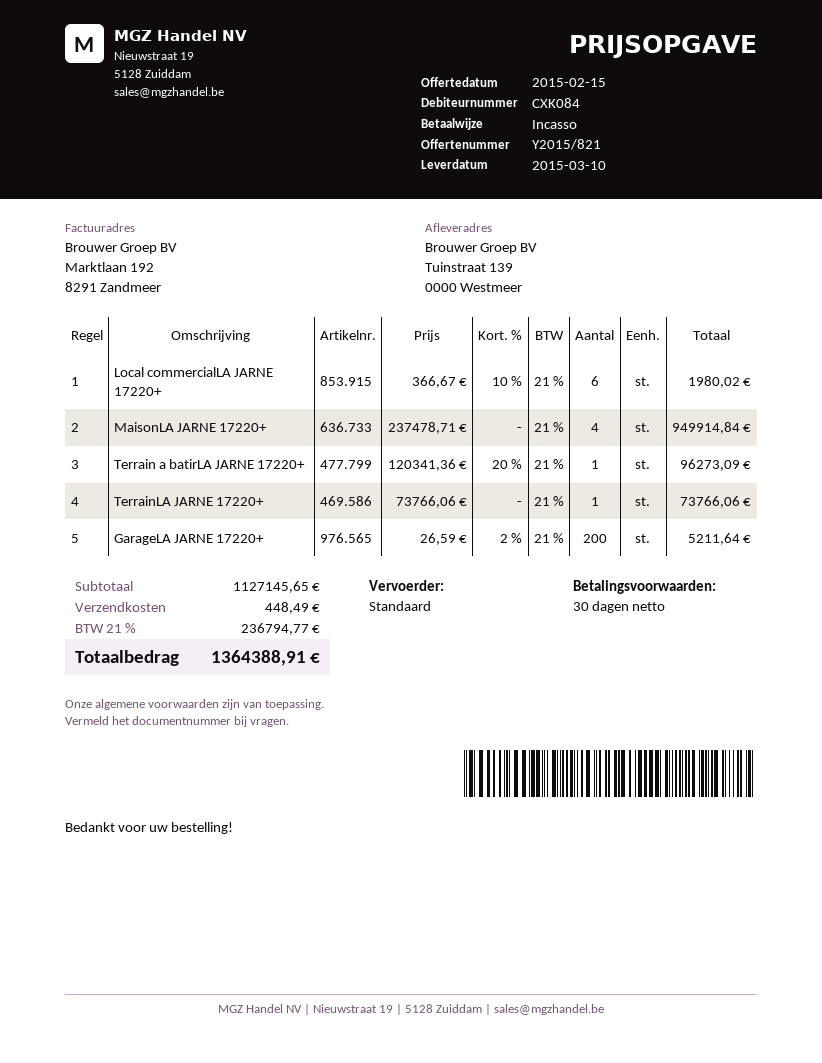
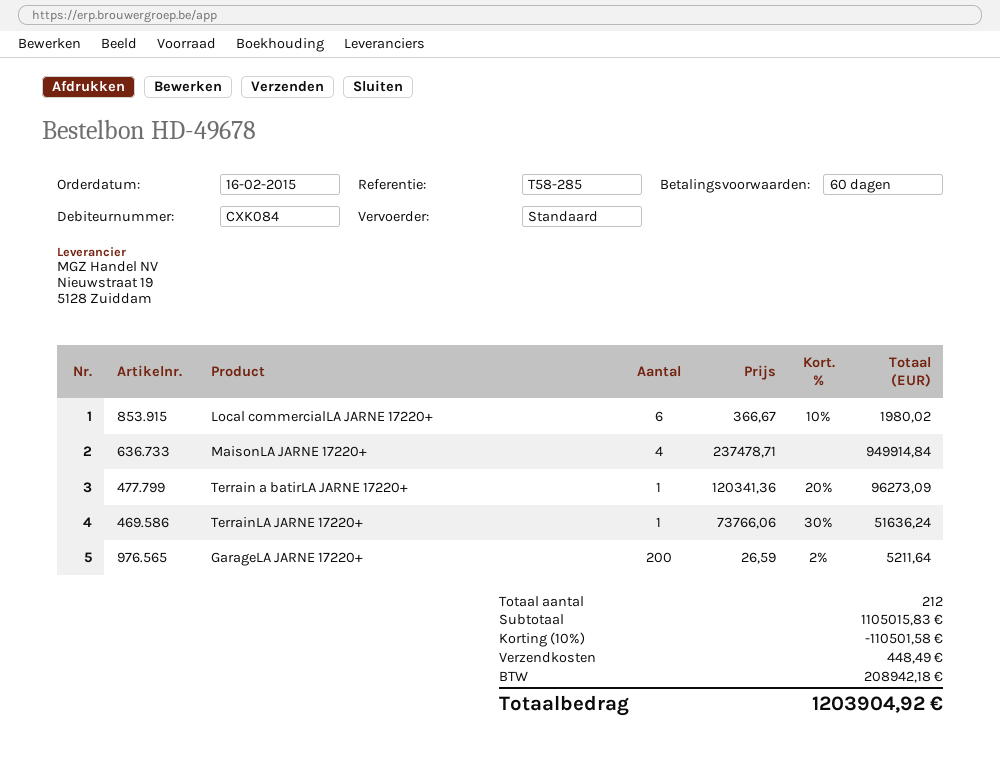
payment terms: 30 days -> 60 days
TerrainLA JARNE 17220+: 1 x 73766.06 = 73766.06 -> 1 x 73766.06 - 30% = 51636.24
subtotal: 1127145.65 -> 1105015.83
discount: none -> 10% = 110501.58
tax: 236794.77 -> 208942.18
total: 1364388.91 -> 1203904.92

